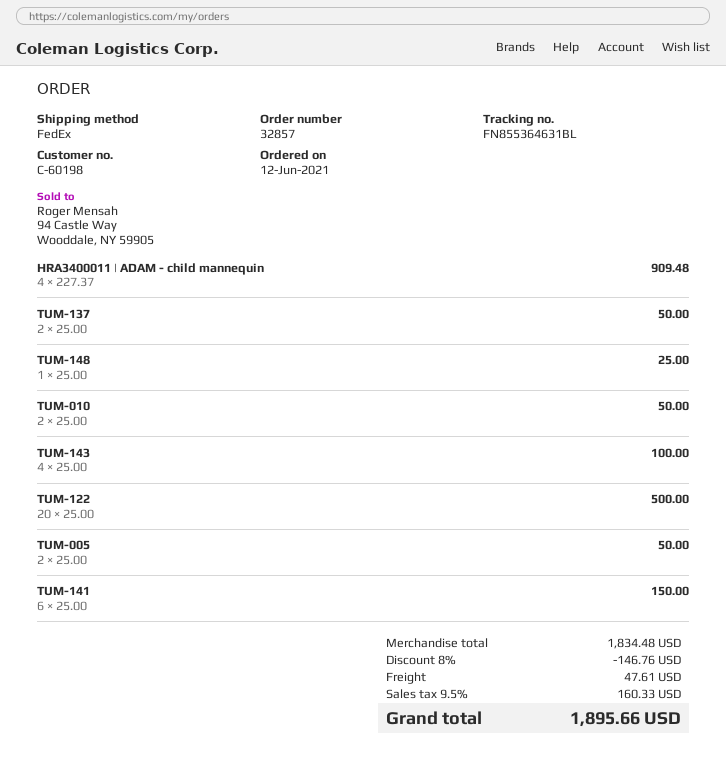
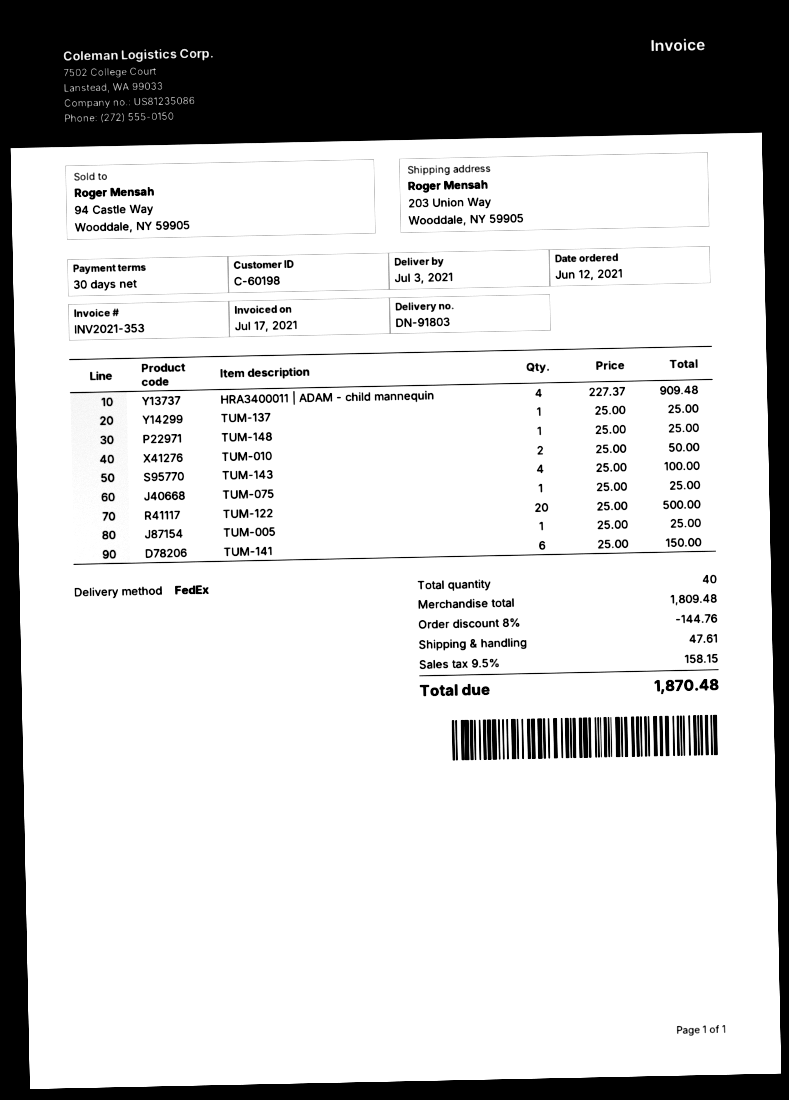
TUM-137: 2 x 25.00 = 50.00 -> 1 x 25.00 = 25.00
TUM-005: 2 x 25.00 = 50.00 -> 1 x 25.00 = 25.00
TUM-075: none -> 1 x 25.00 = 25.00
subtotal: 1834.48 -> 1809.48
discount: 8% = 146.76 -> 8% = 144.76
tax: 9.5% = 160.33 -> 9.5% = 158.15
total: 1895.66 -> 1870.48

